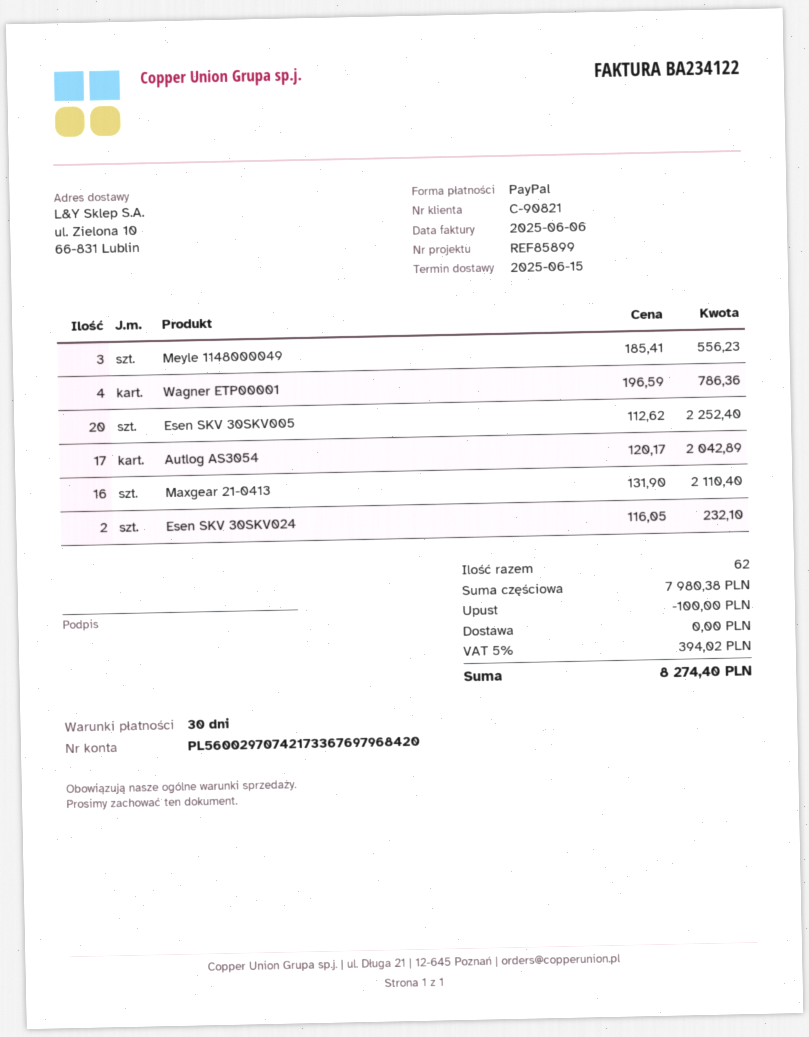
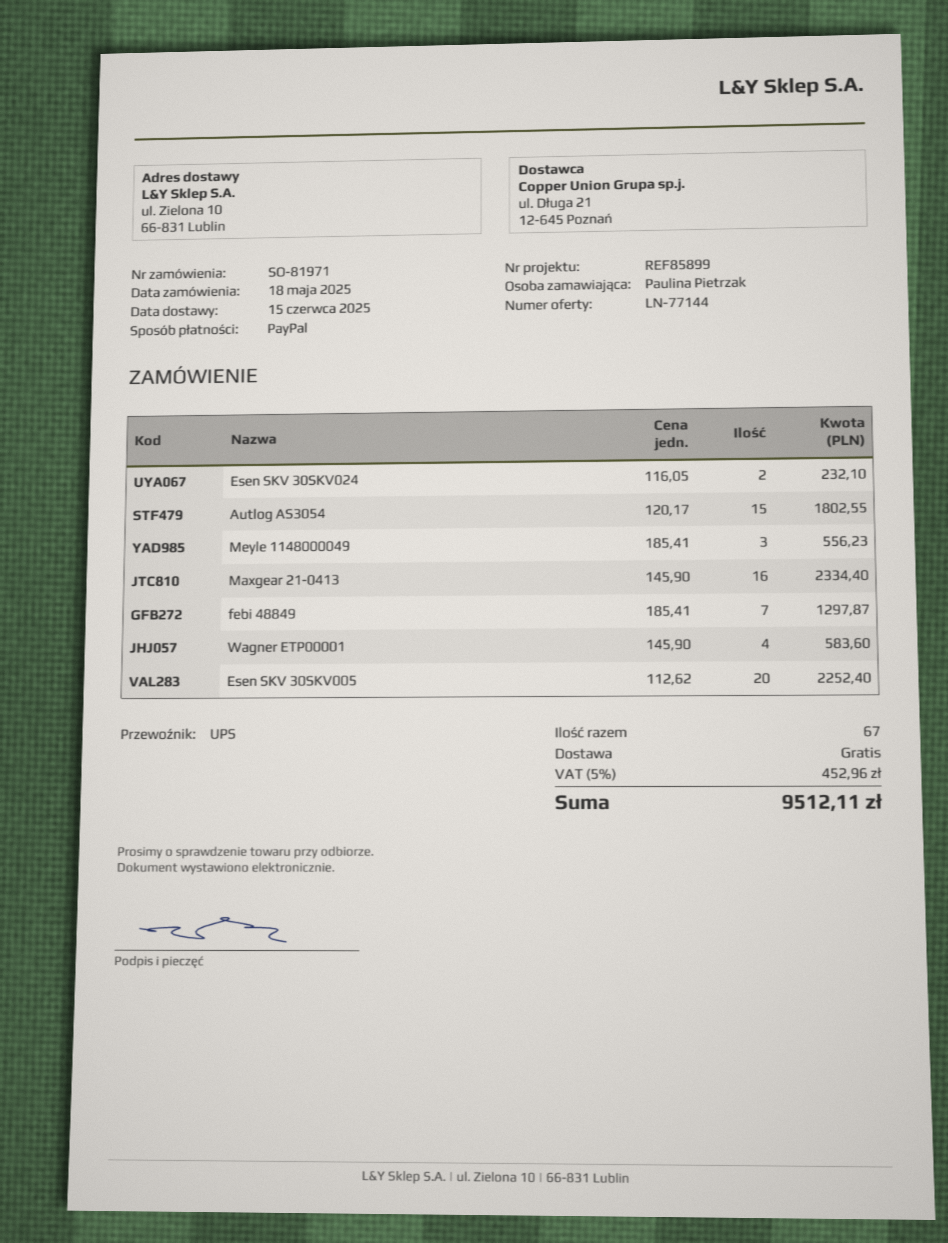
Wagner ETP00001: 4 x 196.59 = 786.36 -> 4 x 145.90 = 583.60
Autlog AS3054: 17 x 120.17 = 2042.89 -> 15 x 120.17 = 1802.55
Maxgear 21-0413: 16 x 131.90 = 2110.40 -> 16 x 145.90 = 2334.40
febi 48849: none -> 7 x 185.41 = 1297.87
total quantity: 62 -> 67
discount: 100.00 -> none
tax: 5% = 394.02 -> 5% = 452.96
total: 8274.40 -> 9512.11

